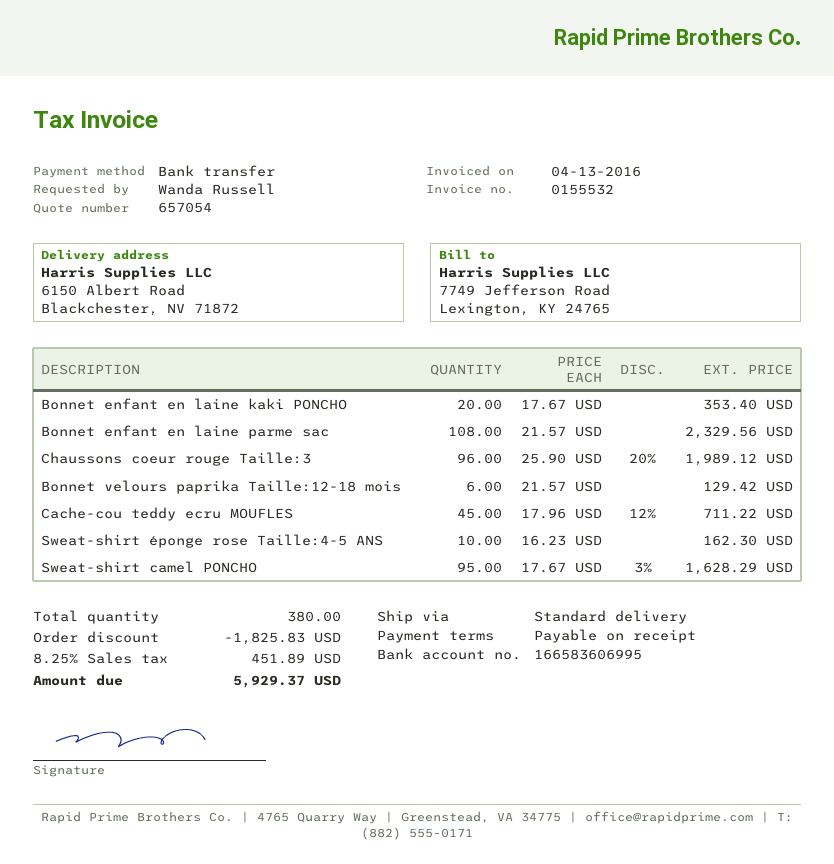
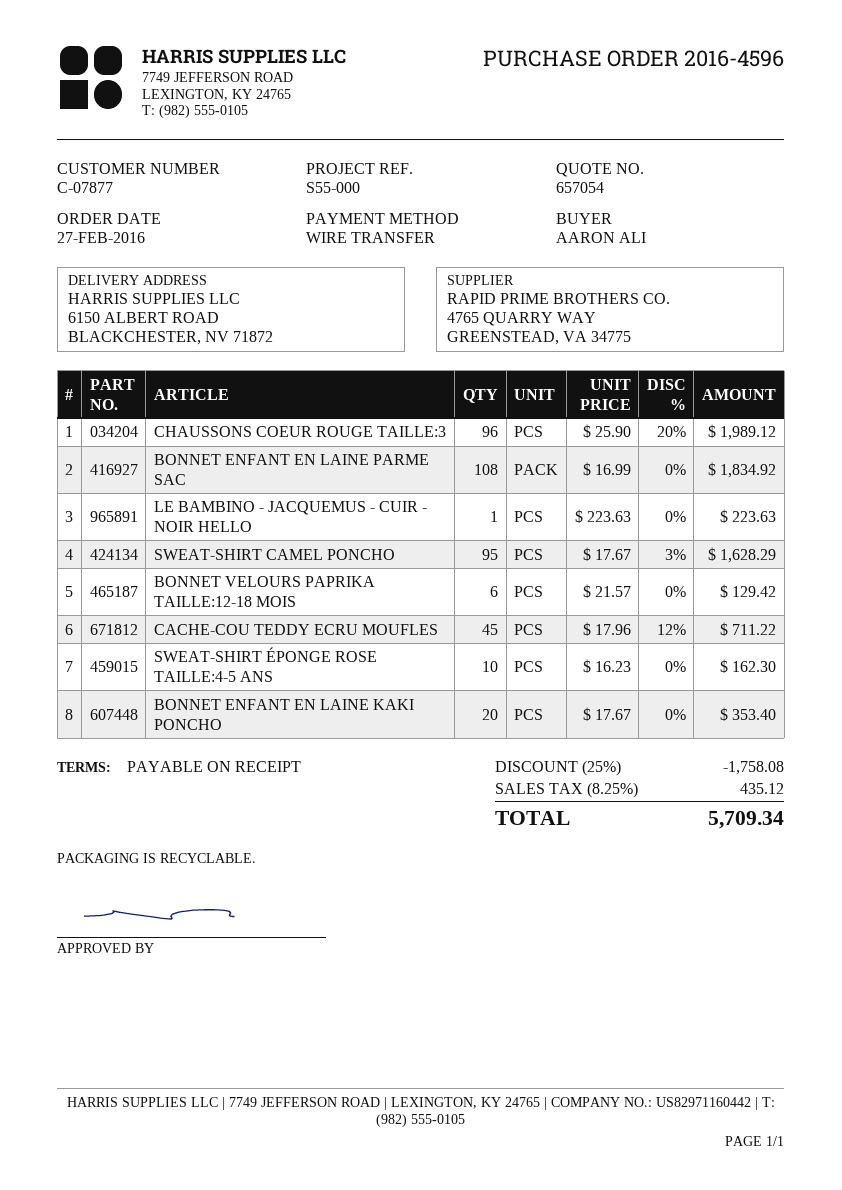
ordered by: Wanda Russell -> AARON ALI
Bonnet enfant en laine parme sac: 108 x 21.57 = 2329.56 -> 108 x 16.99 = 1834.92
LE BAMBINO - JACQUEMUS - CUIR - NOIR HELLO: none -> 1 x 223.63 = 223.63
discount: 1825.83 -> 1758.08
tax: 8.25% = 451.89 -> 8.25% = 435.12
total: 5929.37 -> 5709.34

